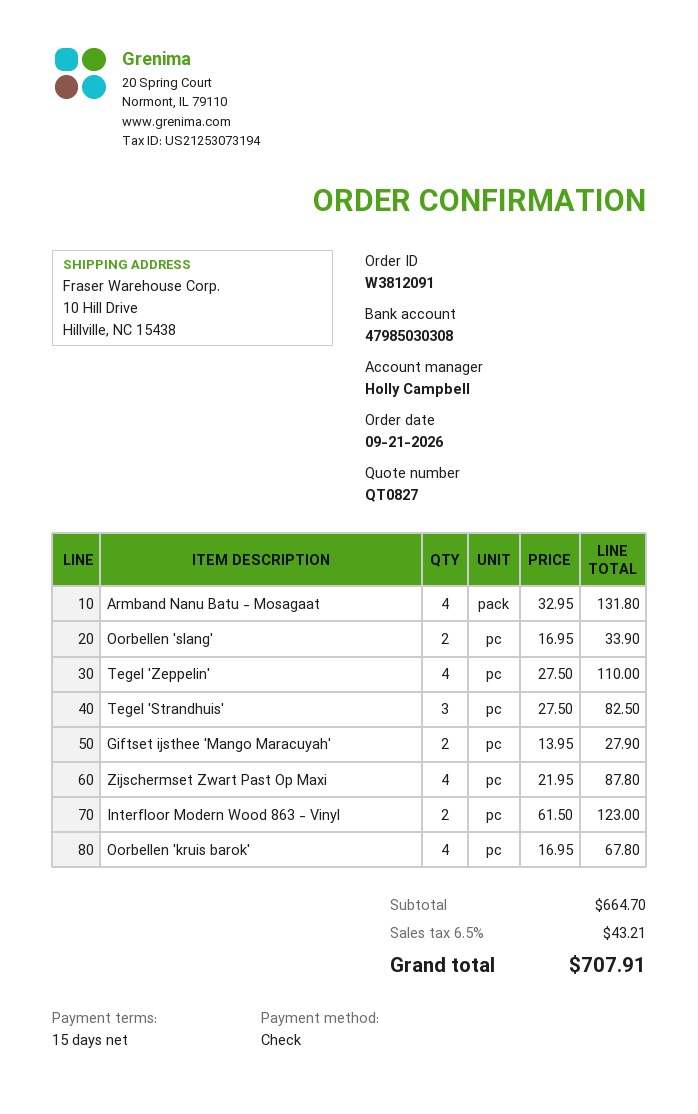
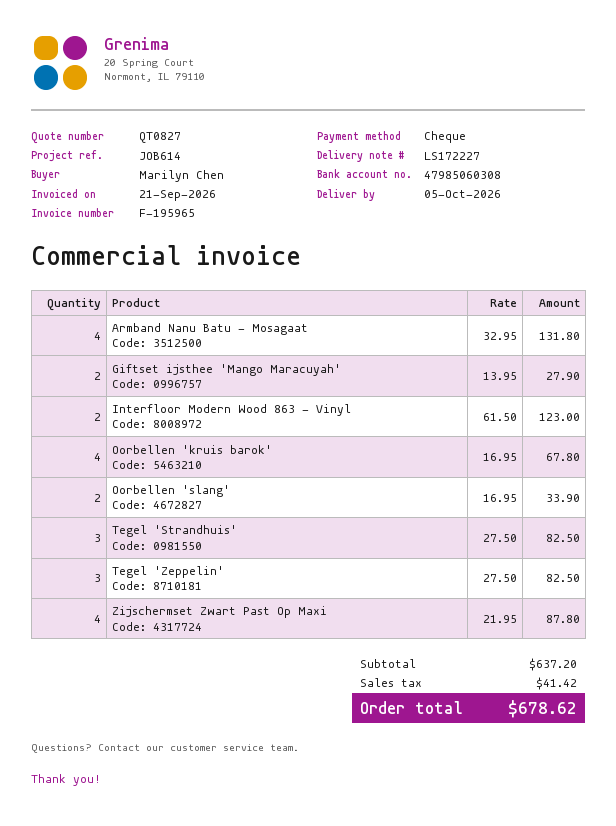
bank account: 47985030308 -> 47985060308
Tegel 'Zeppelin': 4 x 27.50 = 110.00 -> 3 x 27.50 = 82.50
subtotal: 664.70 -> 637.20
tax: 43.21 -> 41.42
total: 707.91 -> 678.62

